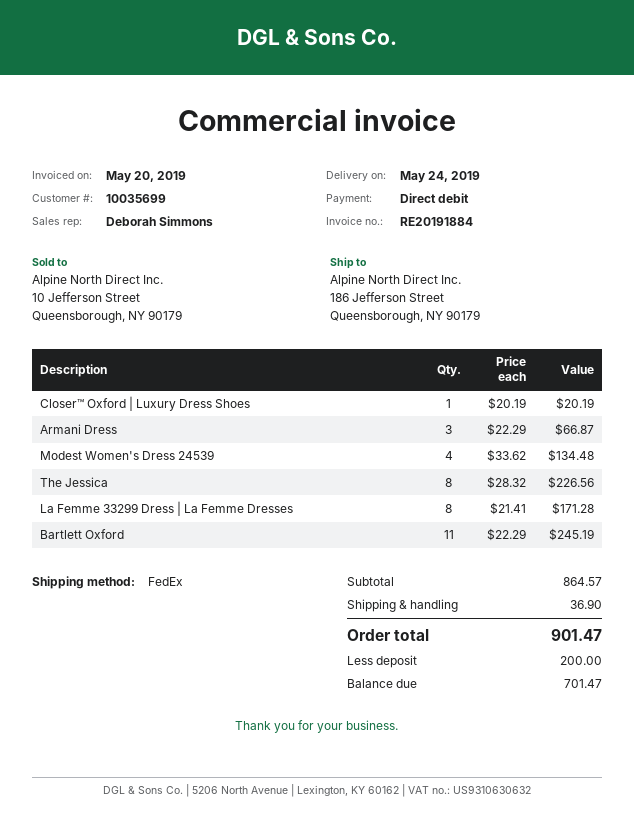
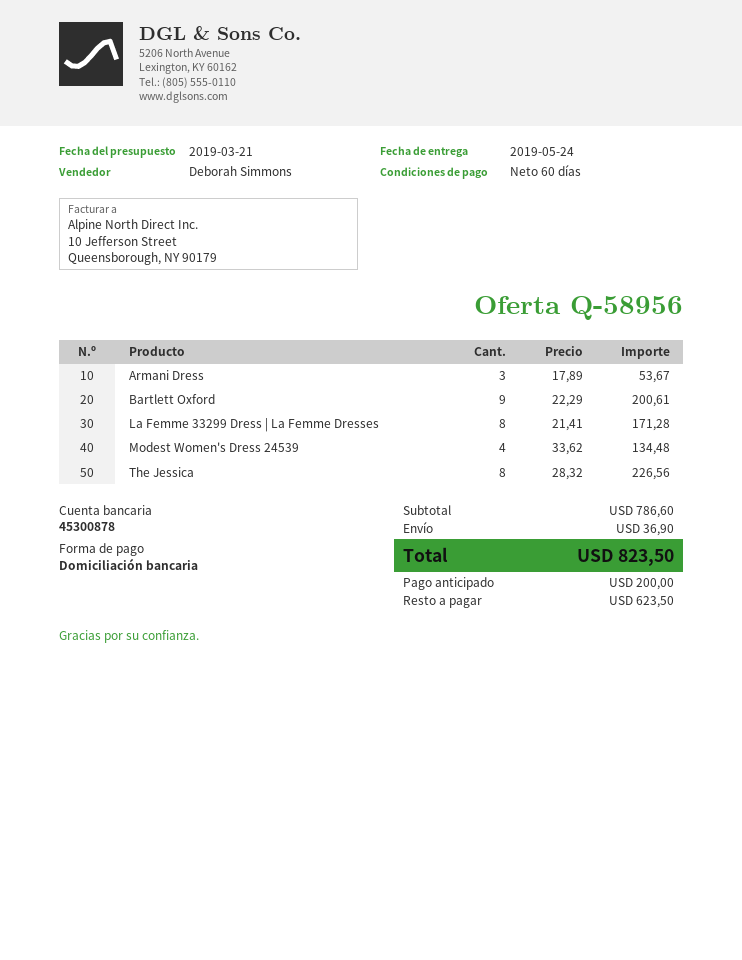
Closer™ Oxford | Luxury Dress Shoes: 1 x 20.19 = 20.19 -> none
Armani Dress: 3 x 22.29 = 66.87 -> 3 x 17.89 = 53.67
Bartlett Oxford: 11 x 22.29 = 245.19 -> 9 x 22.29 = 200.61
subtotal: 864.57 -> 786.60
total: 901.47 -> 823.50
balance: 701.47 -> 623.50

